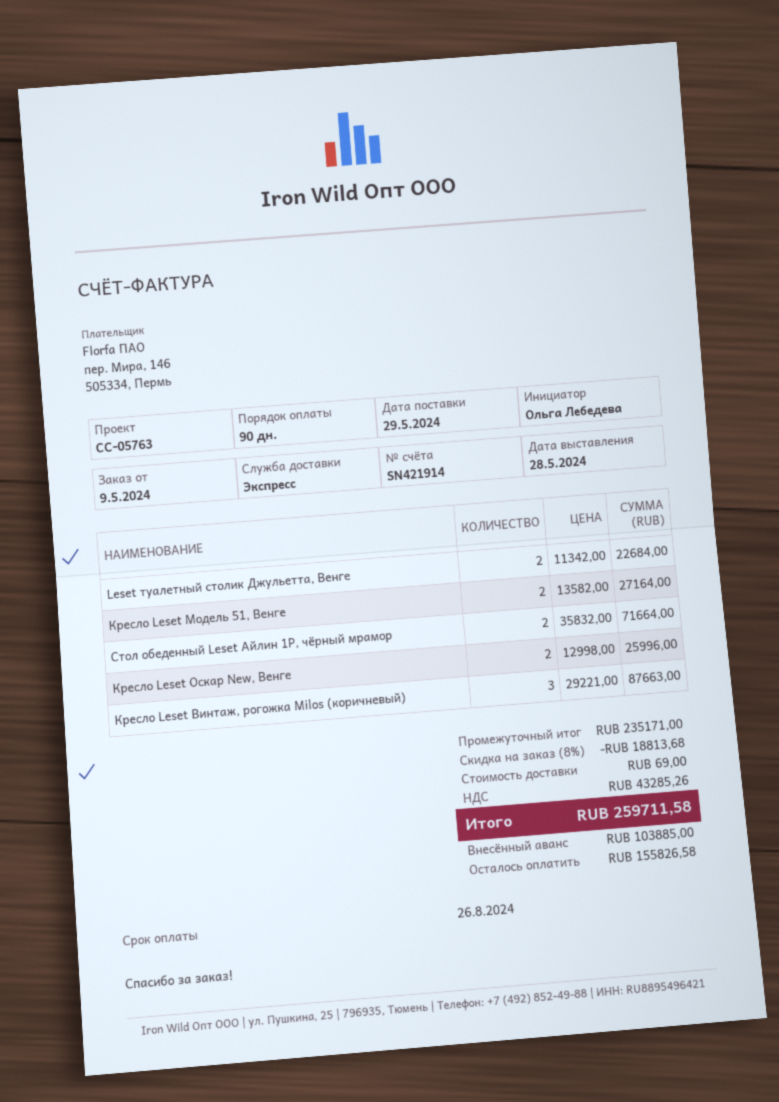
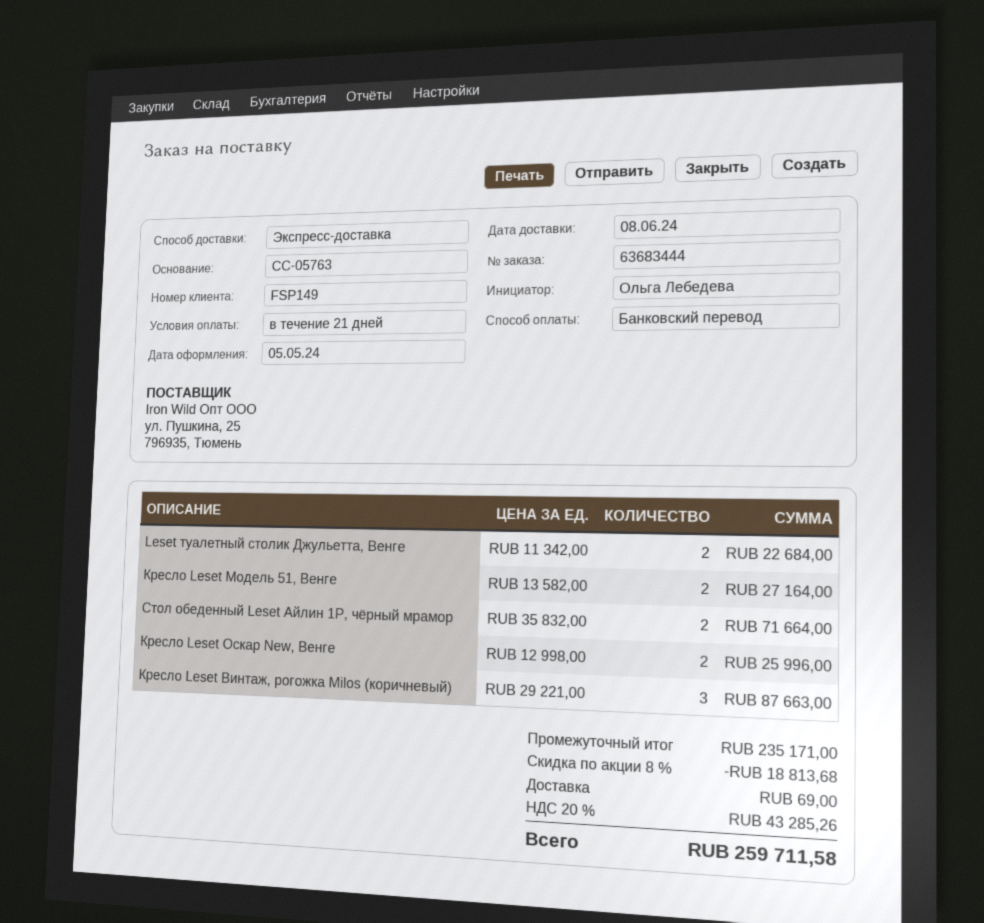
order date: 2024-05-09 -> 2024-05-05
delivery date: 2024-05-29 -> 2024-06-08
payment terms: 90 days -> 21 days

